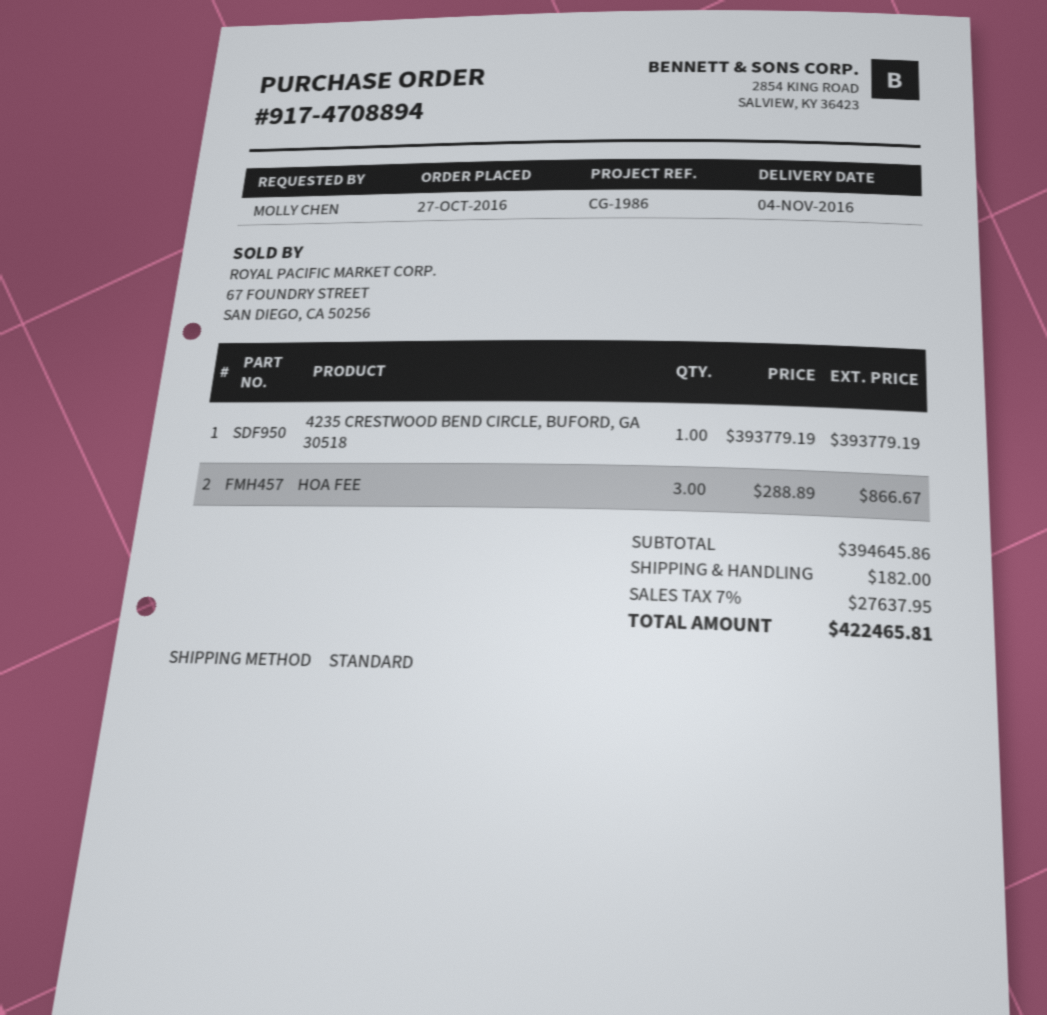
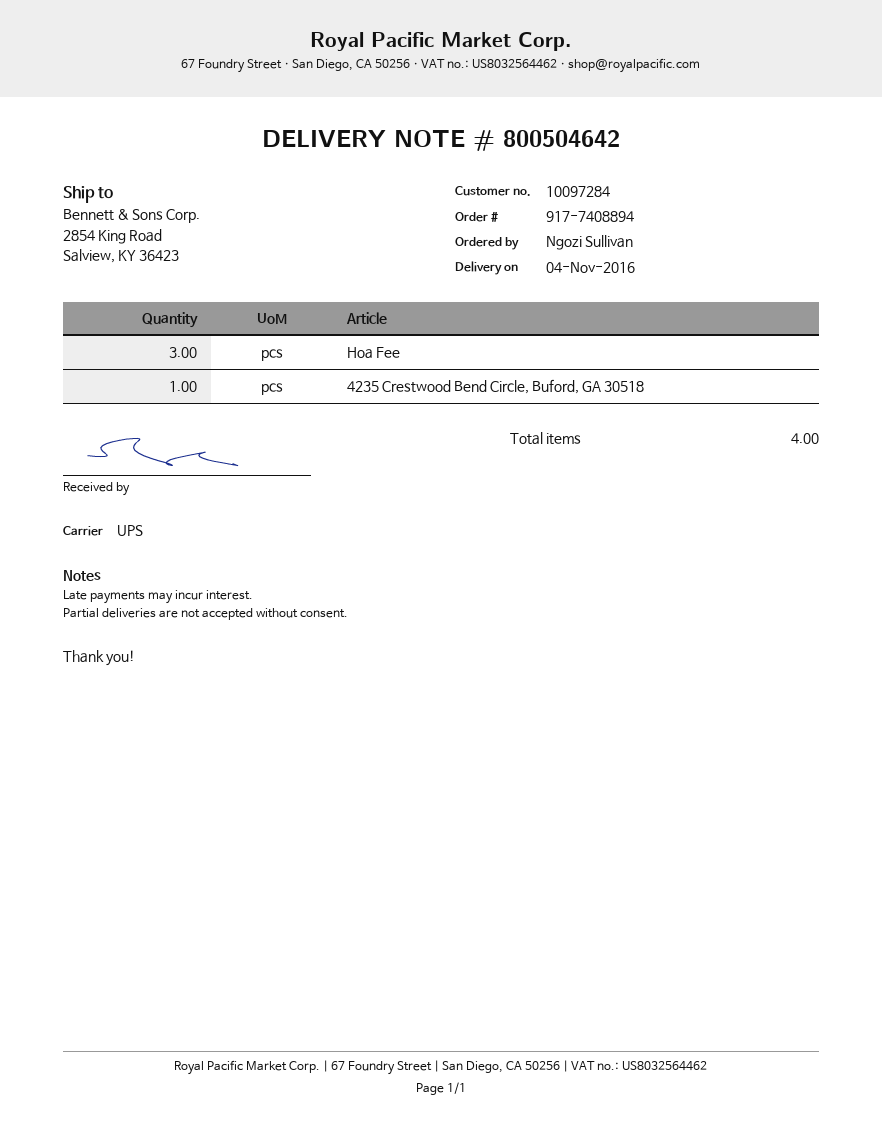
order number: 917-4708894 -> 917-7408894
ordered by: MOLLY CHEN -> Ngozi Sullivan
shipping method: standard -> UPS

